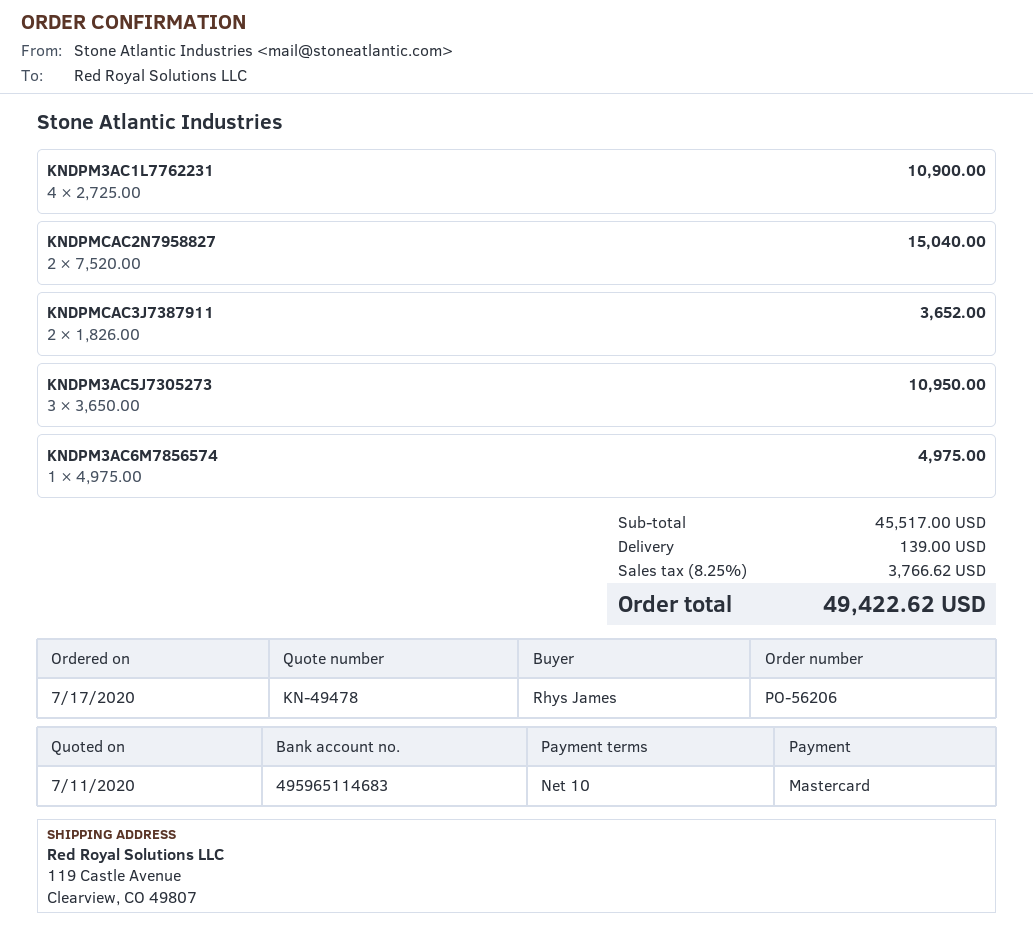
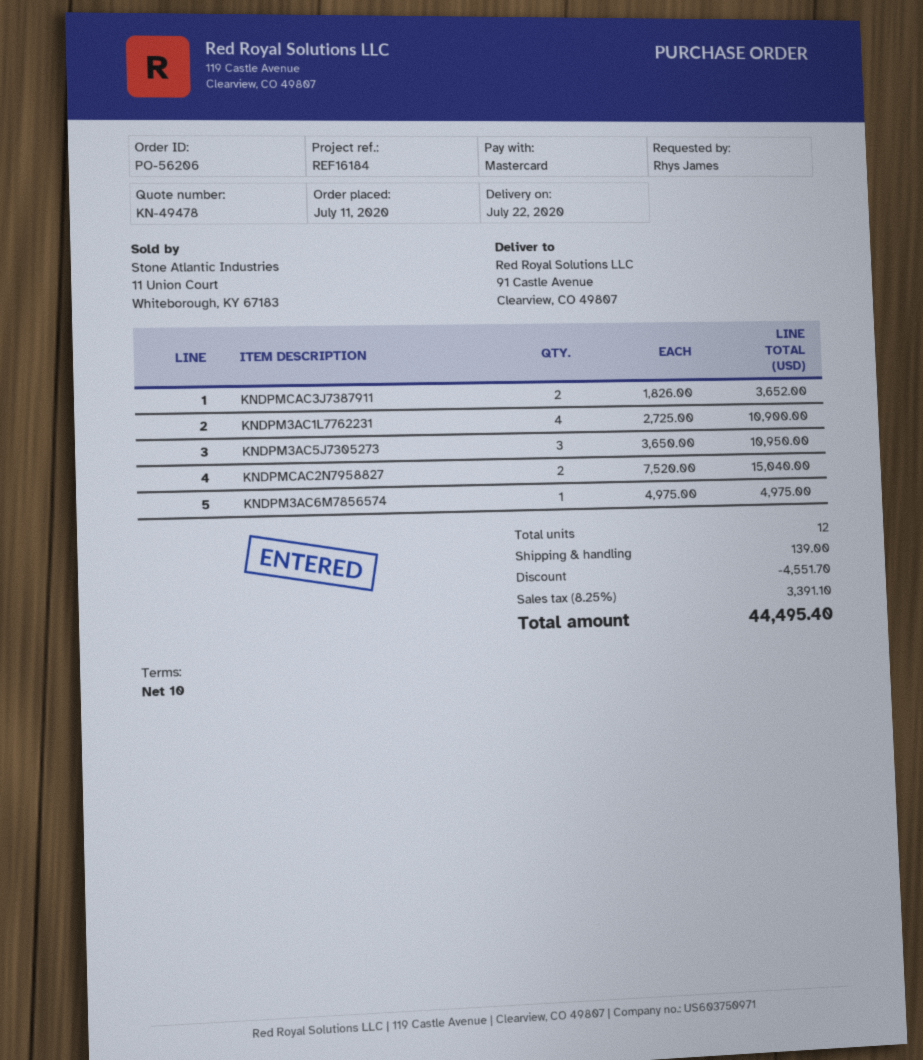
order date: 2020-07-17 -> 2020-07-11
ship to: 119 Castle Avenue, Clearview, CO 49807 -> 91 Castle Avenue, Clearview, CO 49807
discount: none -> 4551.70
tax: 8.25% = 3766.62 -> 8.25% = 3391.10
total: 49422.62 -> 44495.40

